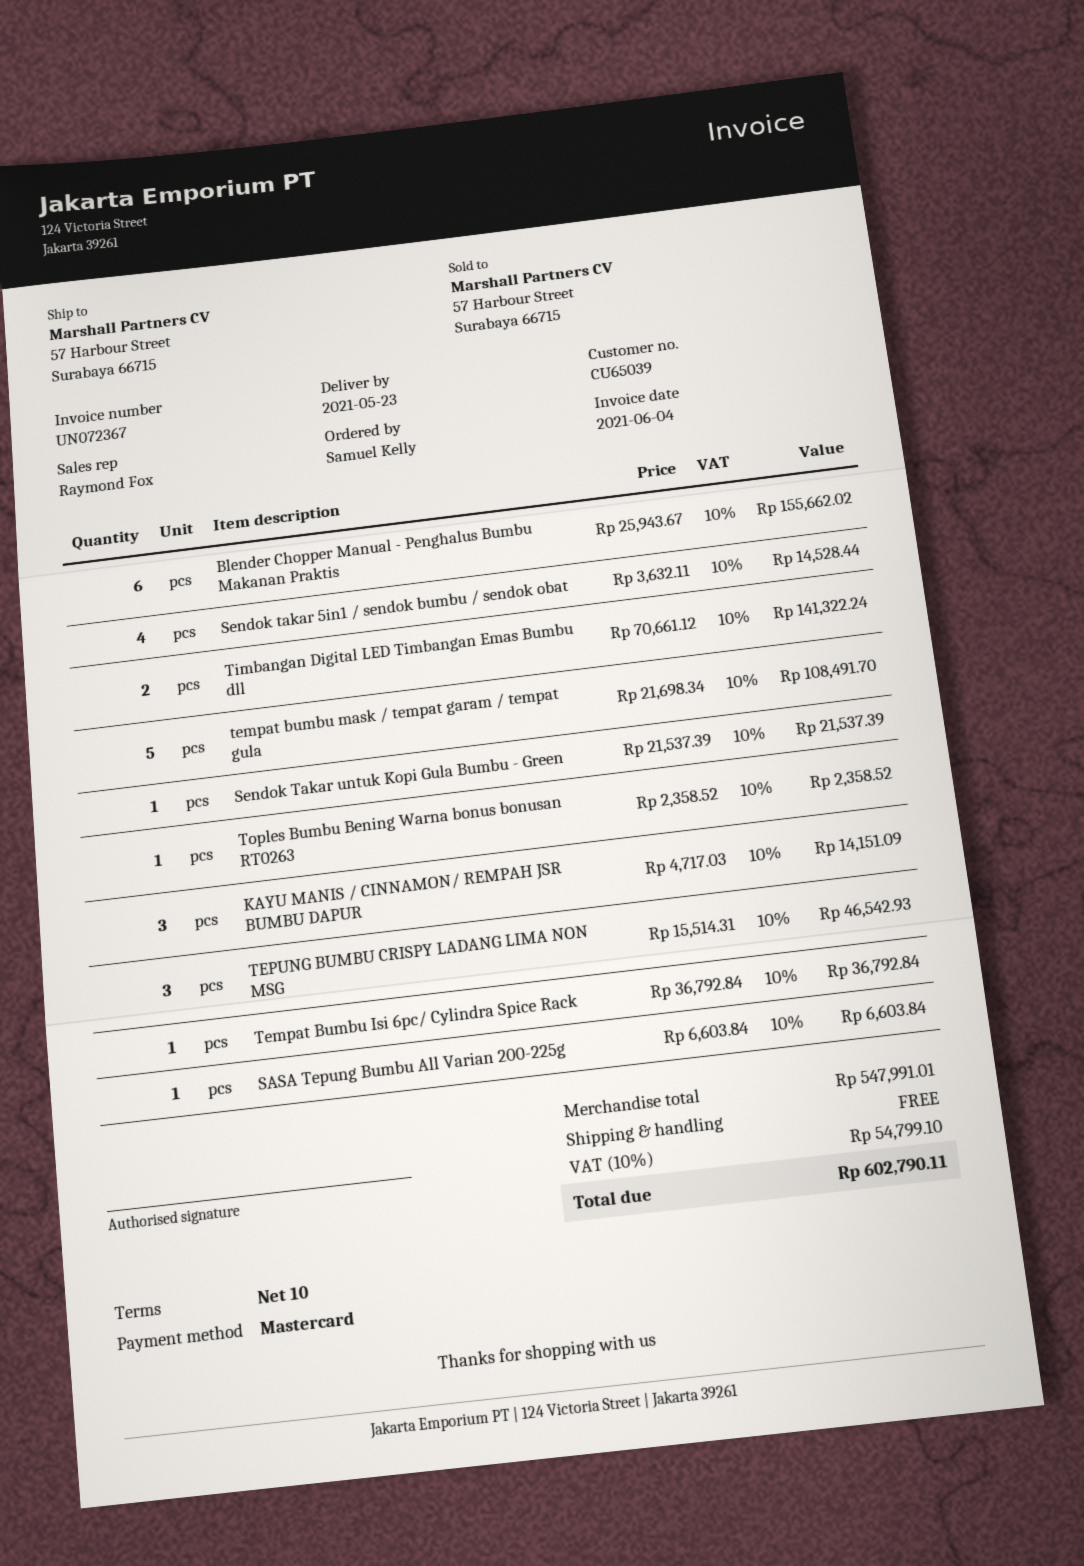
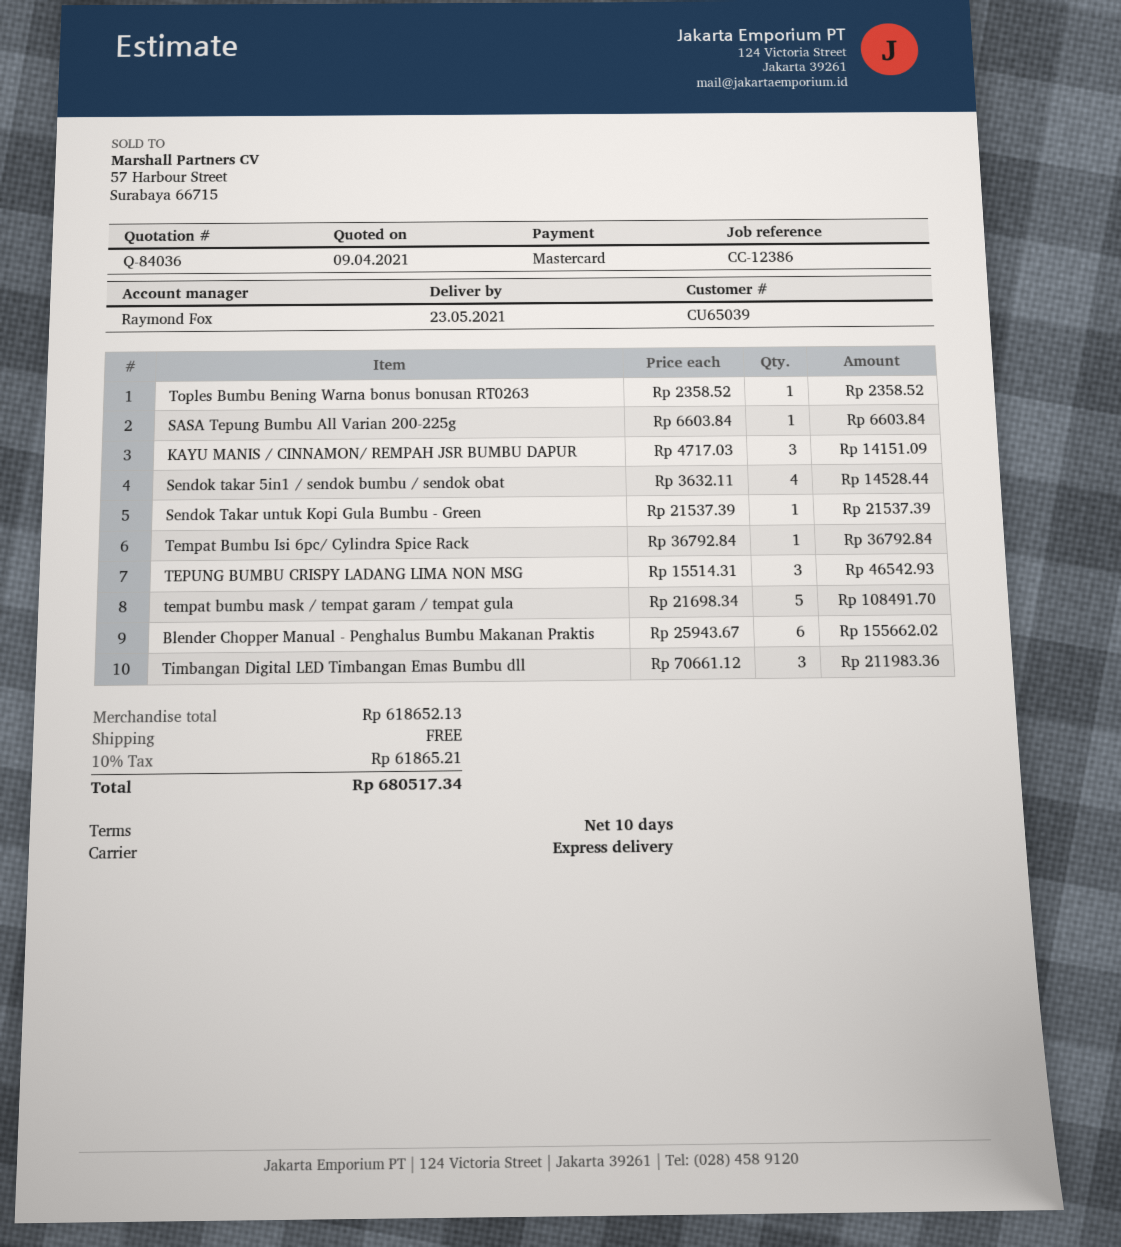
Timbangan Digital LED Timbangan Emas Bumbu dll: 2 x 70661.12 = 141322.24 -> 3 x 70661.12 = 211983.36
subtotal: 547991.01 -> 618652.13
tax: 10% = 54799.10 -> 10% = 61865.21
total: 602790.11 -> 680517.34

